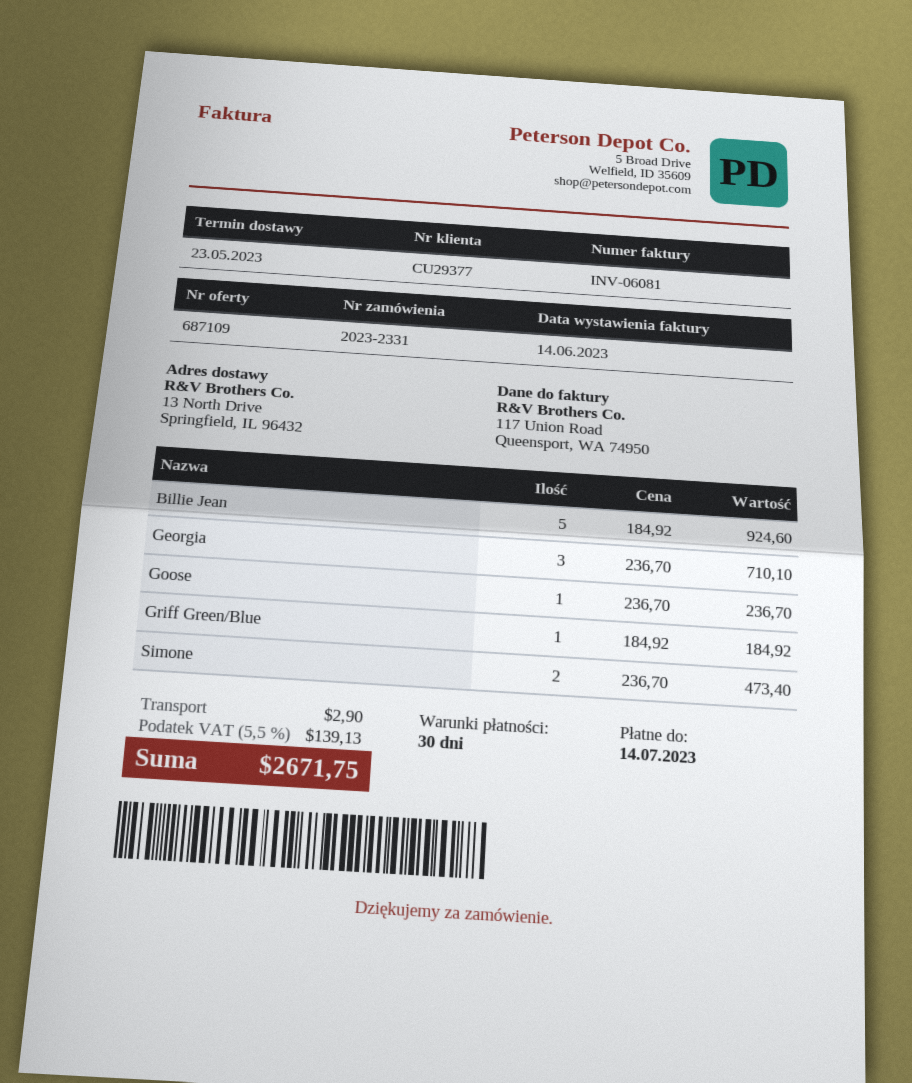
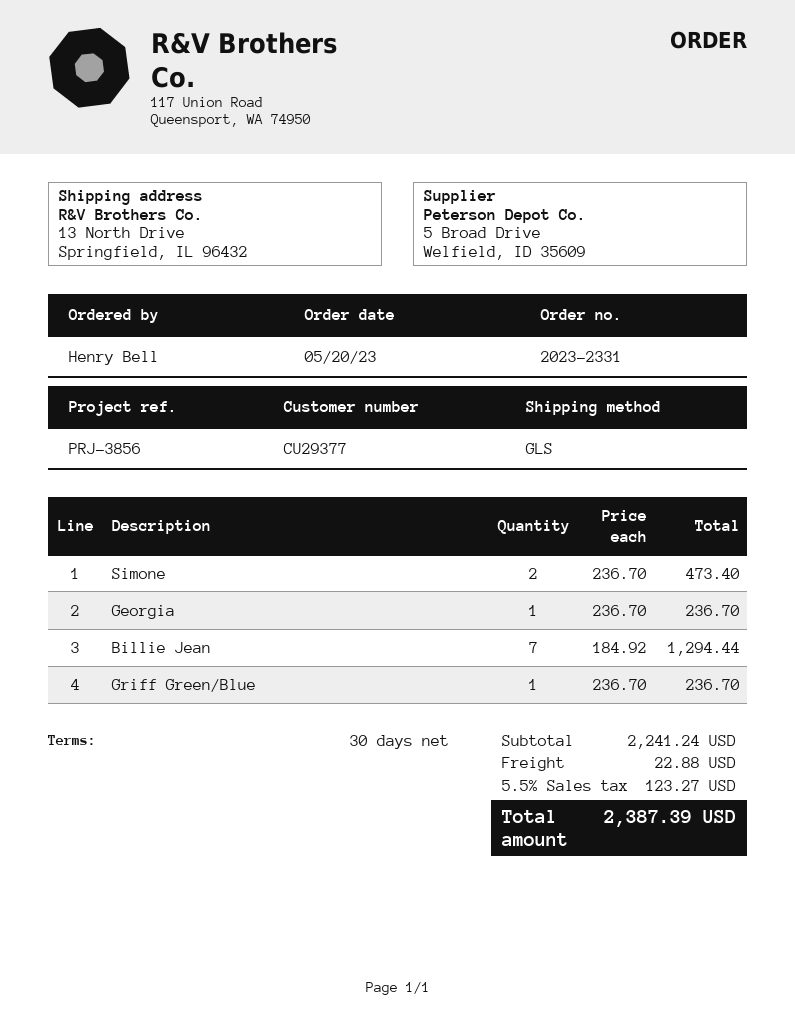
Billie Jean: 5 x 184.92 = 924.60 -> 7 x 184.92 = 1294.44
Georgia: 3 x 236.70 = 710.10 -> 1 x 236.70 = 236.70
Goose: 1 x 236.70 = 236.70 -> none
Griff Green/Blue: 1 x 184.92 = 184.92 -> 1 x 236.70 = 236.70
shipping: 2.90 -> 22.88
tax: 5.5% = 139.13 -> 5.5% = 123.27
total: 2671.75 -> 2387.39

